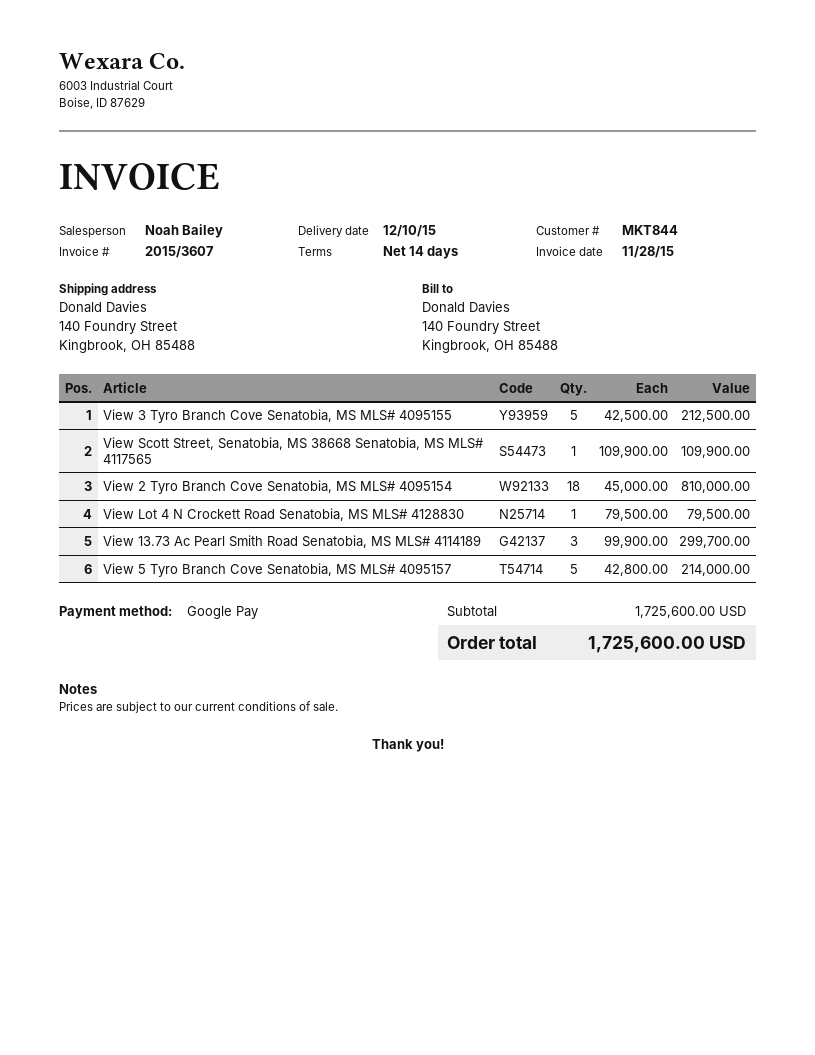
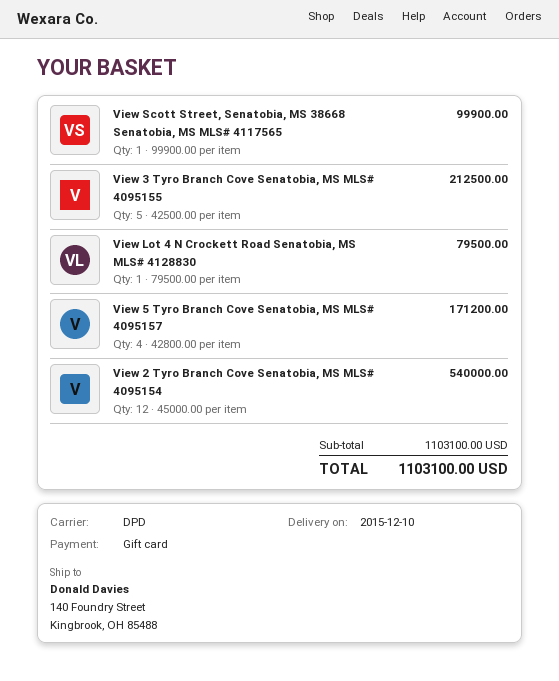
payment method: Google Pay -> gift card
View Scott Street, Senatobia, MS 38668 Senatobia, MS MLS# 4117565: 1 x 109900.00 = 109900.00 -> 1 x 99900.00 = 99900.00
View 2 Tyro Branch Cove Senatobia, MS MLS# 4095154: 18 x 45000.00 = 810000.00 -> 12 x 45000.00 = 540000.00
View 13.73 Ac Pearl Smith Road Senatobia, MS MLS# 4114189: 3 x 99900.00 = 299700.00 -> none
View 5 Tyro Branch Cove Senatobia, MS MLS# 4095157: 5 x 42800.00 = 214000.00 -> 4 x 42800.00 = 171200.00
subtotal: 1725600.00 -> 1103100.00
total: 1725600.00 -> 1103100.00

